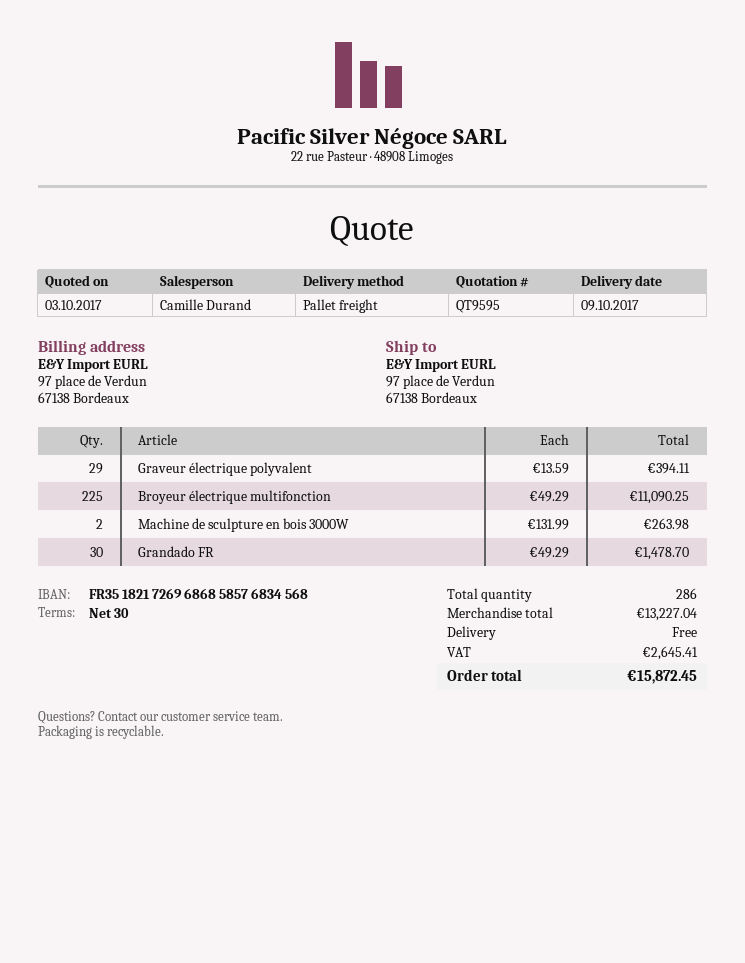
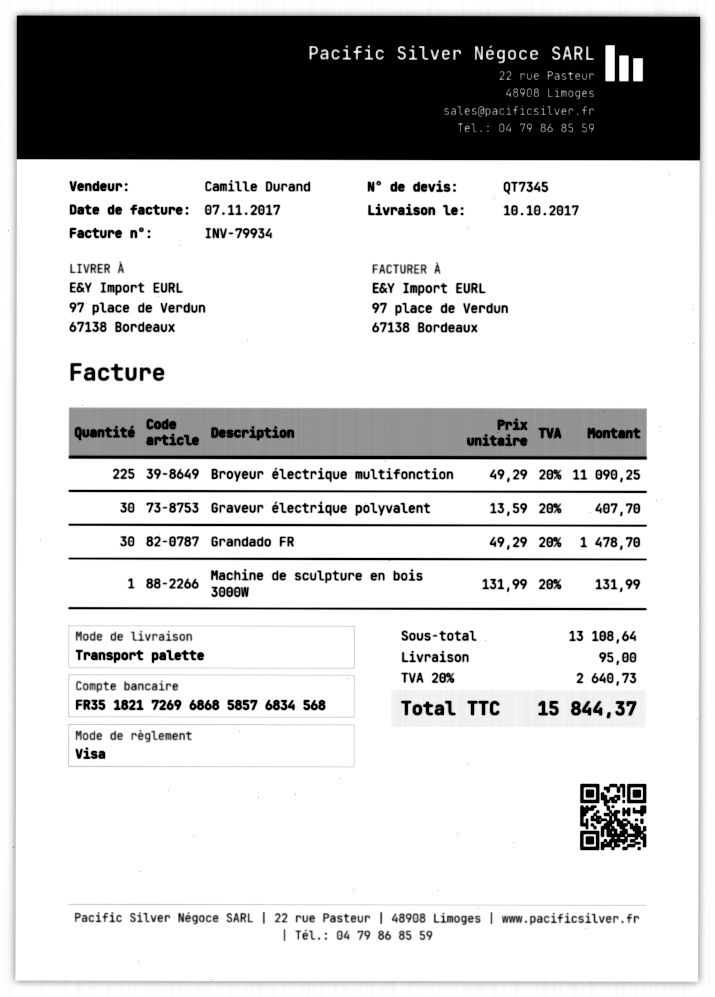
quote number: QT9595 -> QT7345
delivery date: 2017-10-09 -> 2017-10-10
Graveur électrique polyvalent: 29 x 13.59 = 394.11 -> 30 x 13.59 = 407.70
Machine de sculpture en bois 3000W: 2 x 131.99 = 263.98 -> 1 x 131.99 = 131.99
subtotal: 13227.04 -> 13108.64
shipping: 0.00 -> 95.00
tax: 2645.41 -> 2640.73
total: 15872.45 -> 15844.37

